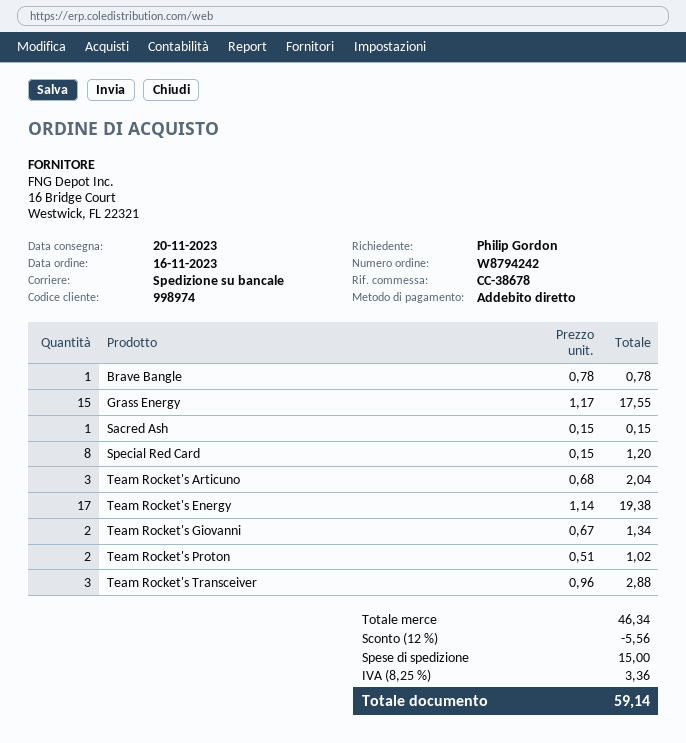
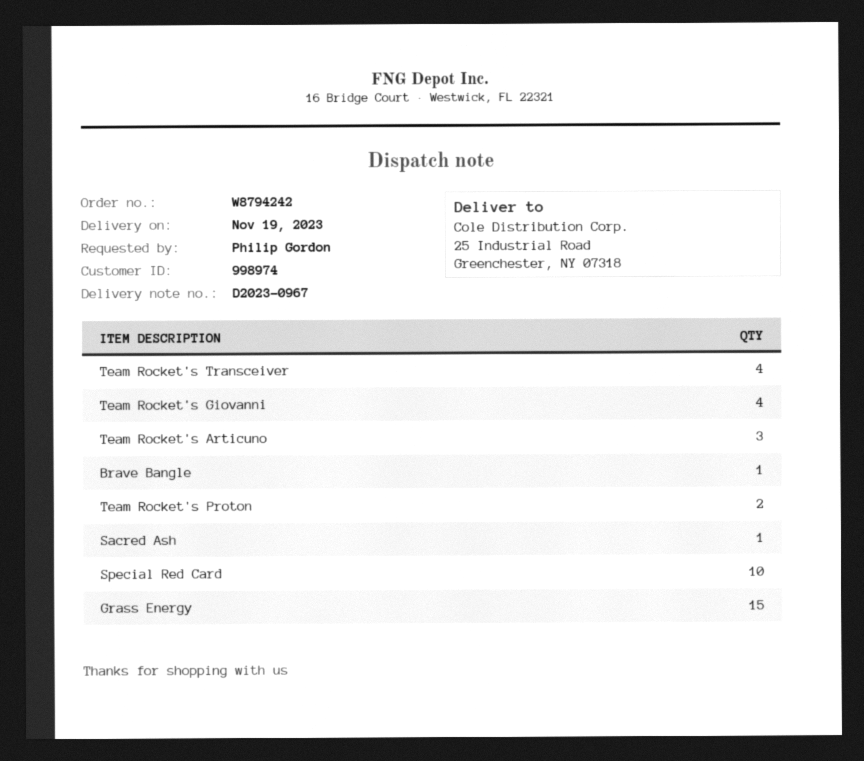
delivery date: 2023-11-20 -> 2023-11-19
Special Red Card: 8 -> 10
Team Rocket's Energy: 17 -> none
Team Rocket's Giovanni: 2 -> 4
Team Rocket's Transceiver: 3 -> 4

